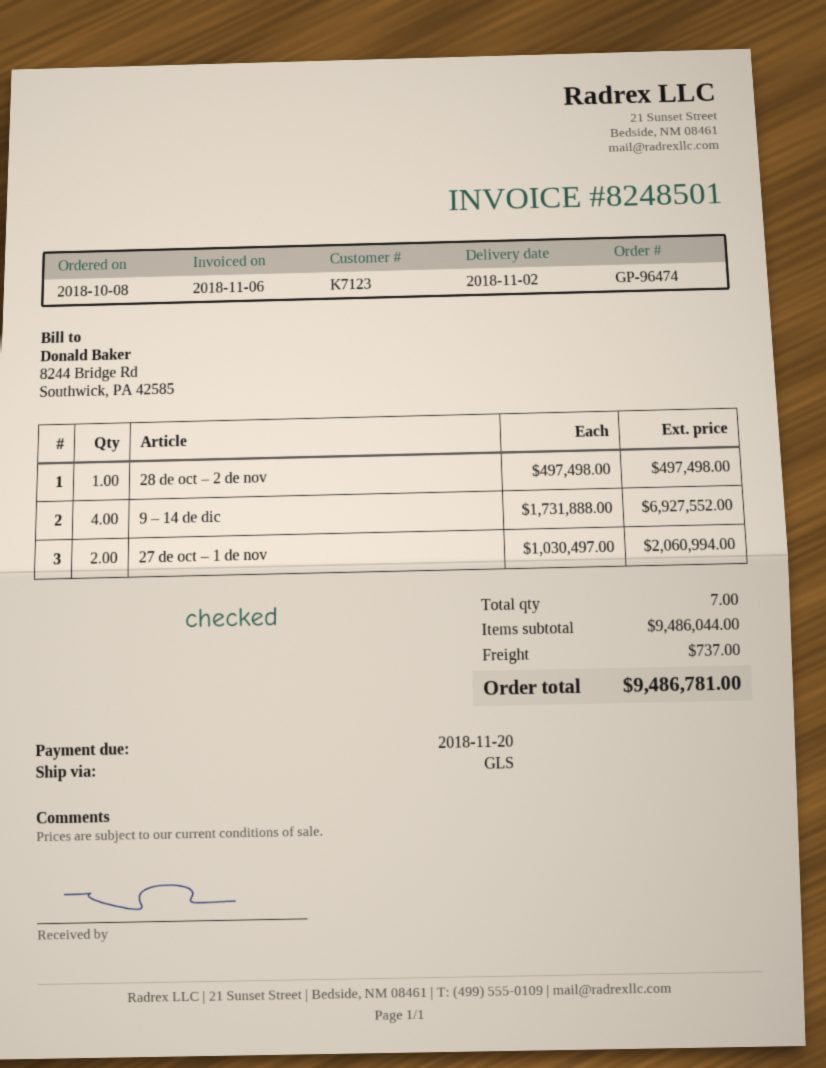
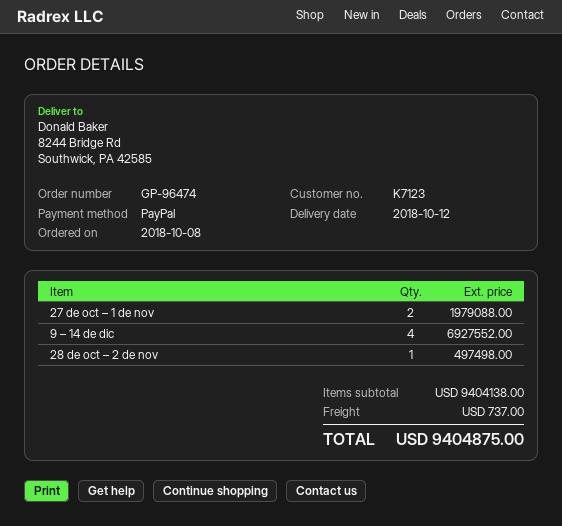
delivery date: 2018-11-02 -> 2018-10-12
27 de oct – 1 de nov: 2 for 2060994.00 -> 2 for 1979088.00
subtotal: 9486044.00 -> 9404138.00
total: 9486781.00 -> 9404875.00

